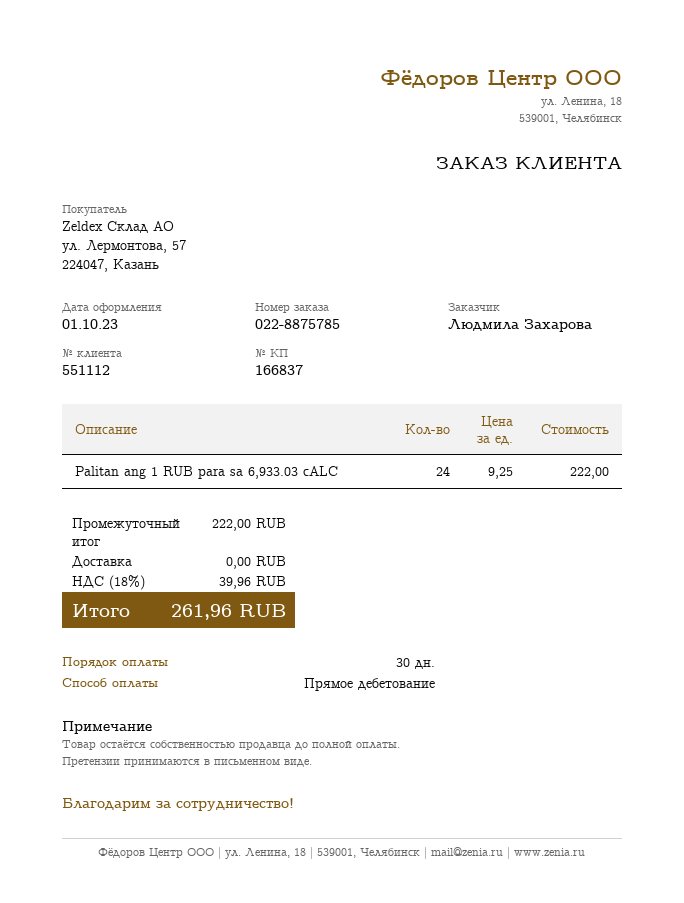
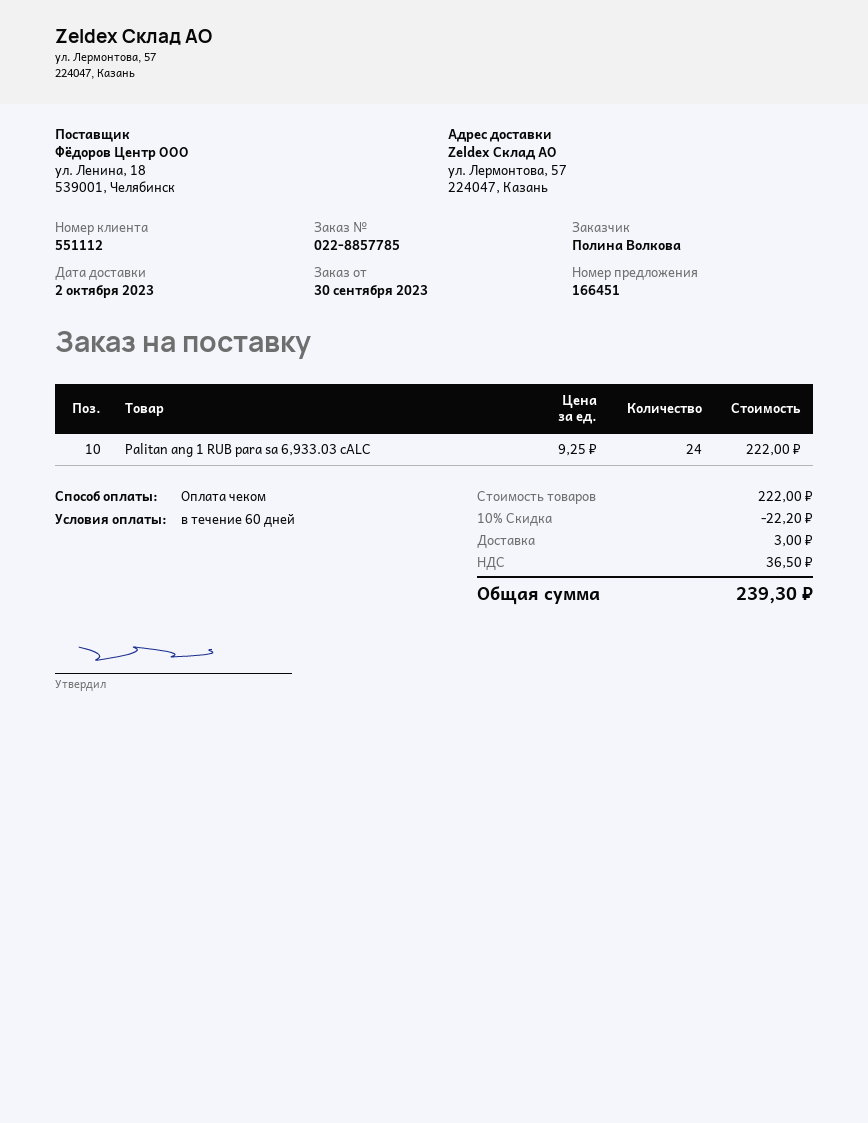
quote number: 166837 -> 166451
order number: 022-8875785 -> 022-8857785
order date: 2023-10-01 -> 2023-09-30
payment terms: 30 days -> 60 days
ordered by: Людмила Захарова -> Полина Волкова
payment method: direct debit -> cheque
discount: none -> 10% = 22.20
shipping: 0.00 -> 3.00
tax: 39.96 -> 36.50
total: 261.96 -> 239.30

